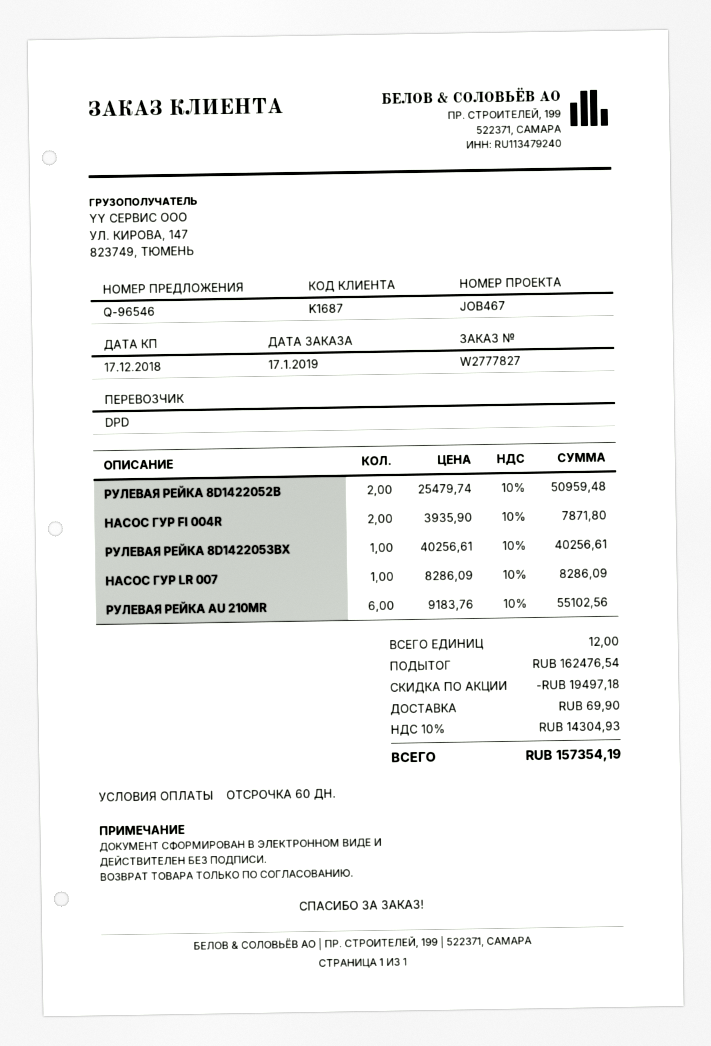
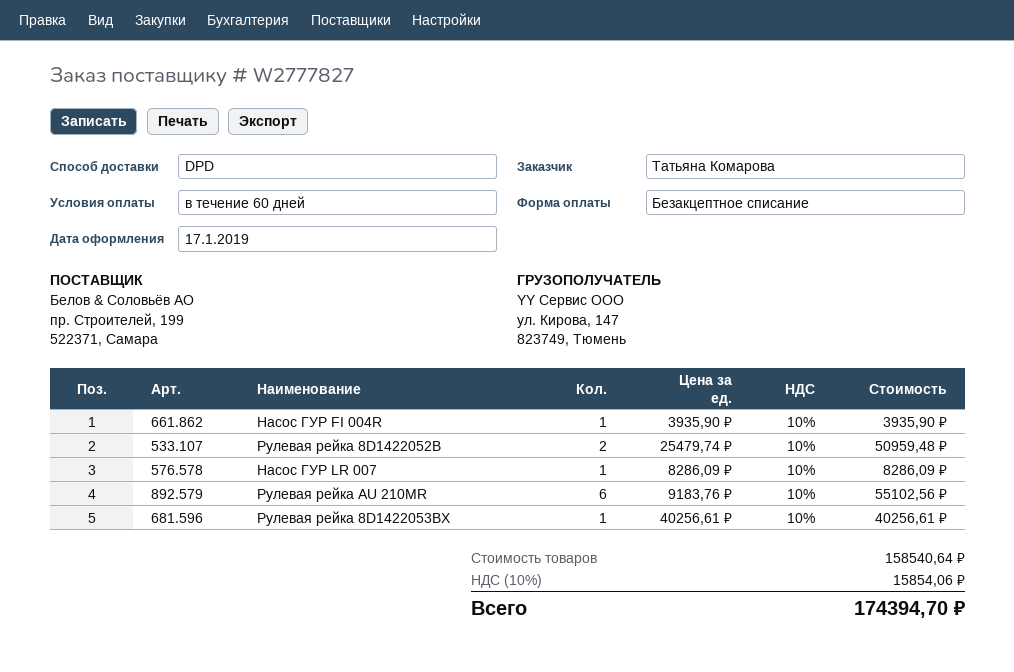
НАСОС ГУР FI 004R: 2 x 3935.90 = 7871.80 -> 1 x 3935.90 = 3935.90
subtotal: 162476.54 -> 158540.64
discount: 19497.18 -> none
shipping: 69.90 -> none
tax: 10% = 14304.93 -> 10% = 15854.06
total: 157354.19 -> 174394.70

